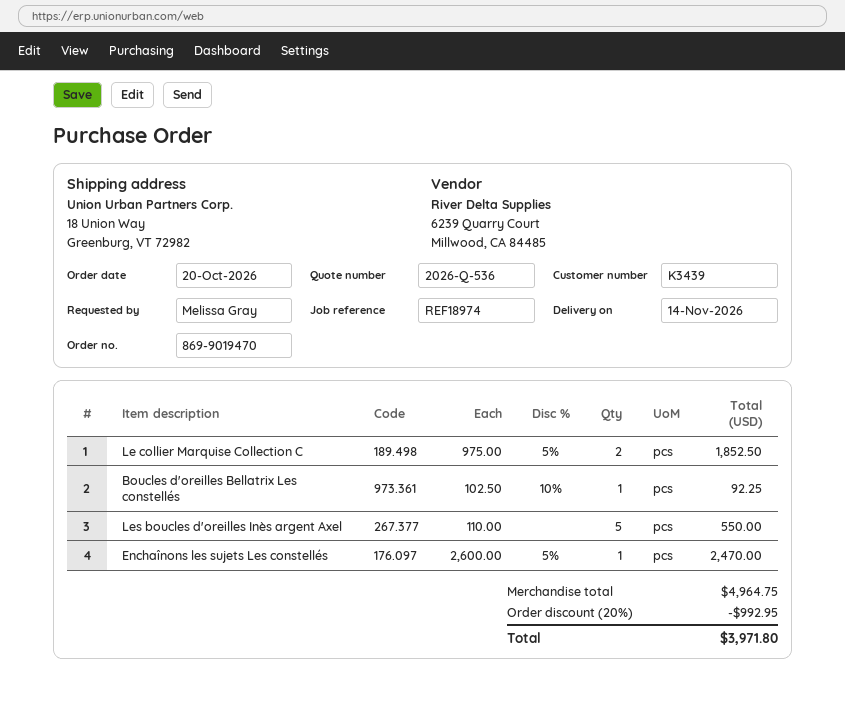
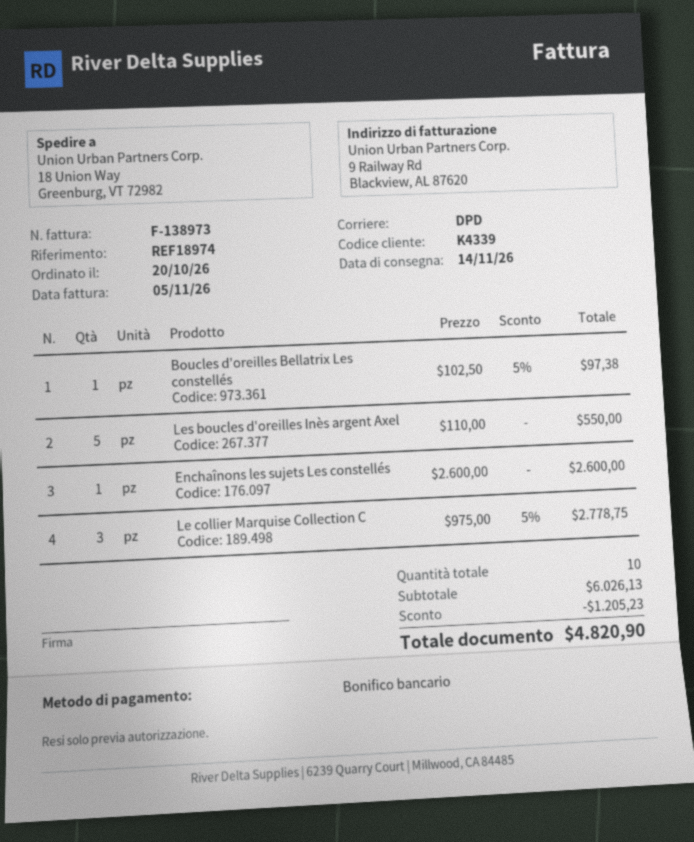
customer number: K3439 -> K4339
Le collier Marquise Collection C: 2 x 975.00 - 5% = 1852.50 -> 3 x 975.00 - 5% = 2778.75
Boucles d'oreilles Bellatrix Les constellés: 1 x 102.50 - 10% = 92.25 -> 1 x 102.50 - 5% = 97.38
Enchaînons les sujets Les constellés: 1 x 2600.00 - 5% = 2470.00 -> 1 x 2600.00 = 2600.00
subtotal: 4964.75 -> 6026.13
discount: 992.95 -> 1205.23
total: 3971.80 -> 4820.90

